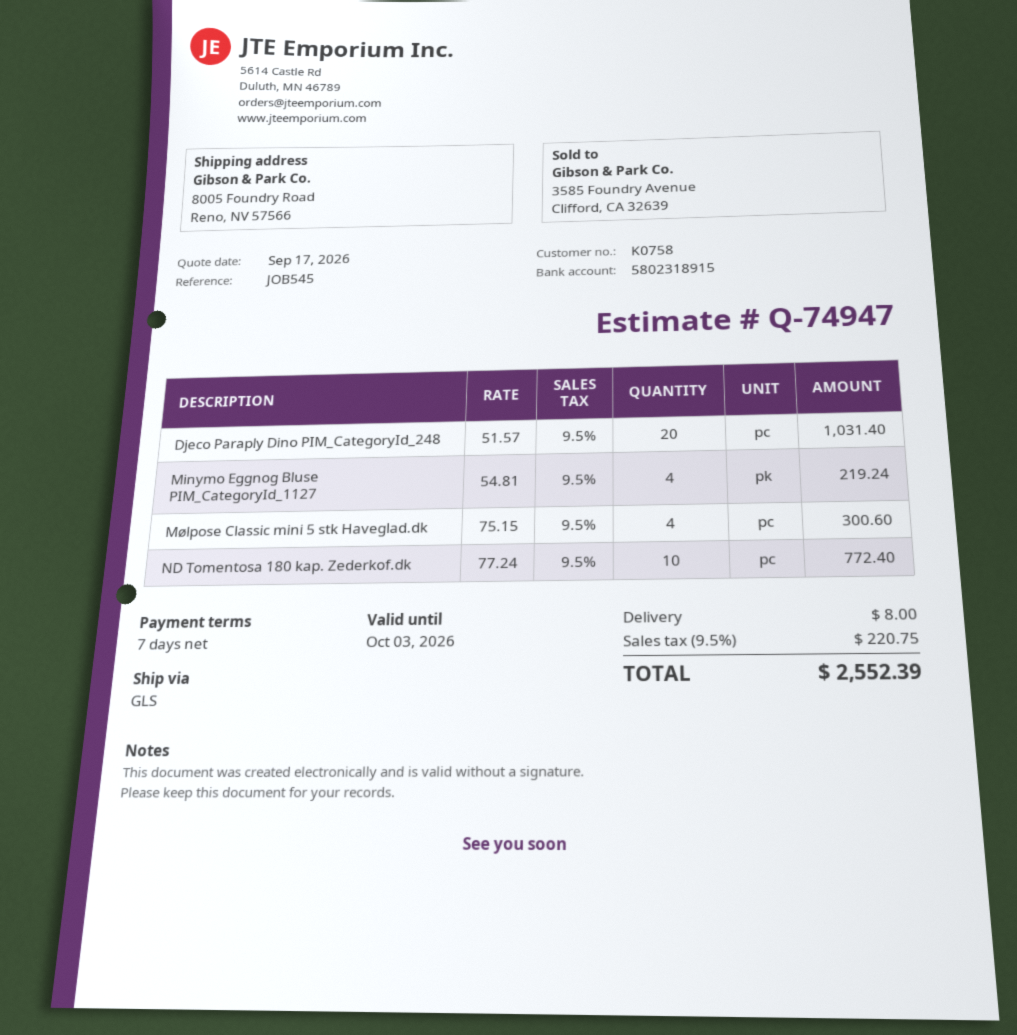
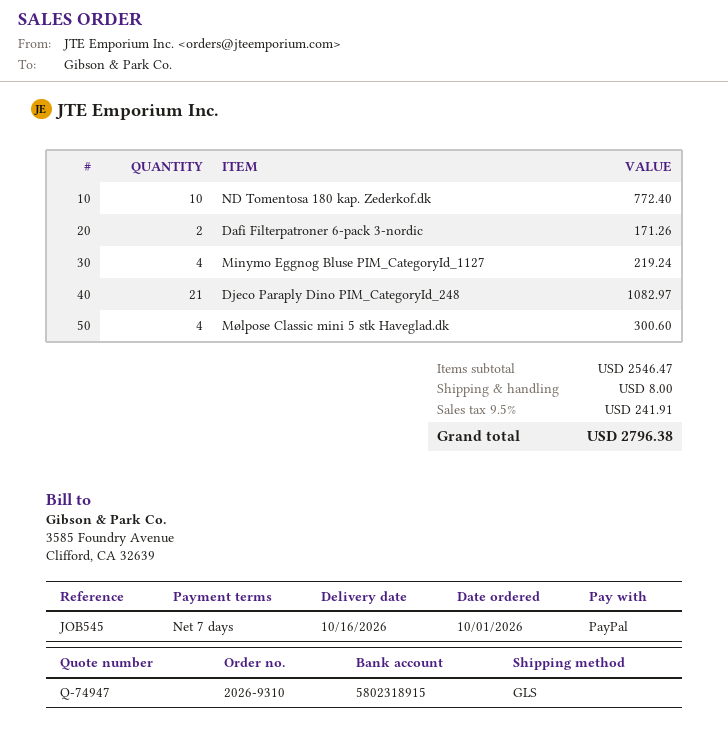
Djeco Paraply Dino PIM_CategoryId_248: 20 for 1031.40 -> 21 for 1082.97
Dafi Filterpatroner 6-pack 3-nordic: none -> 2 for 171.26
tax: 9.5% = 220.75 -> 9.5% = 241.91
total: 2552.39 -> 2796.38

